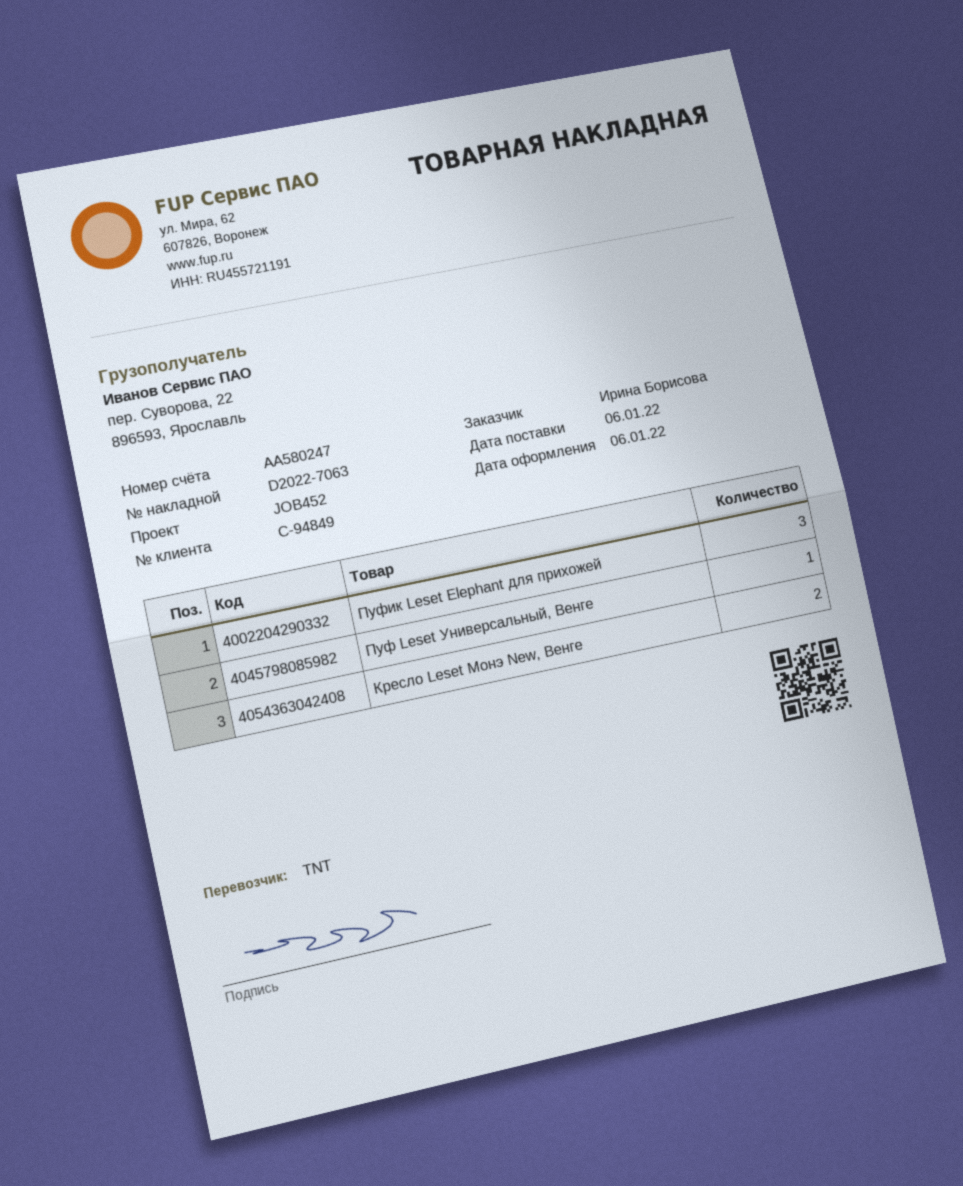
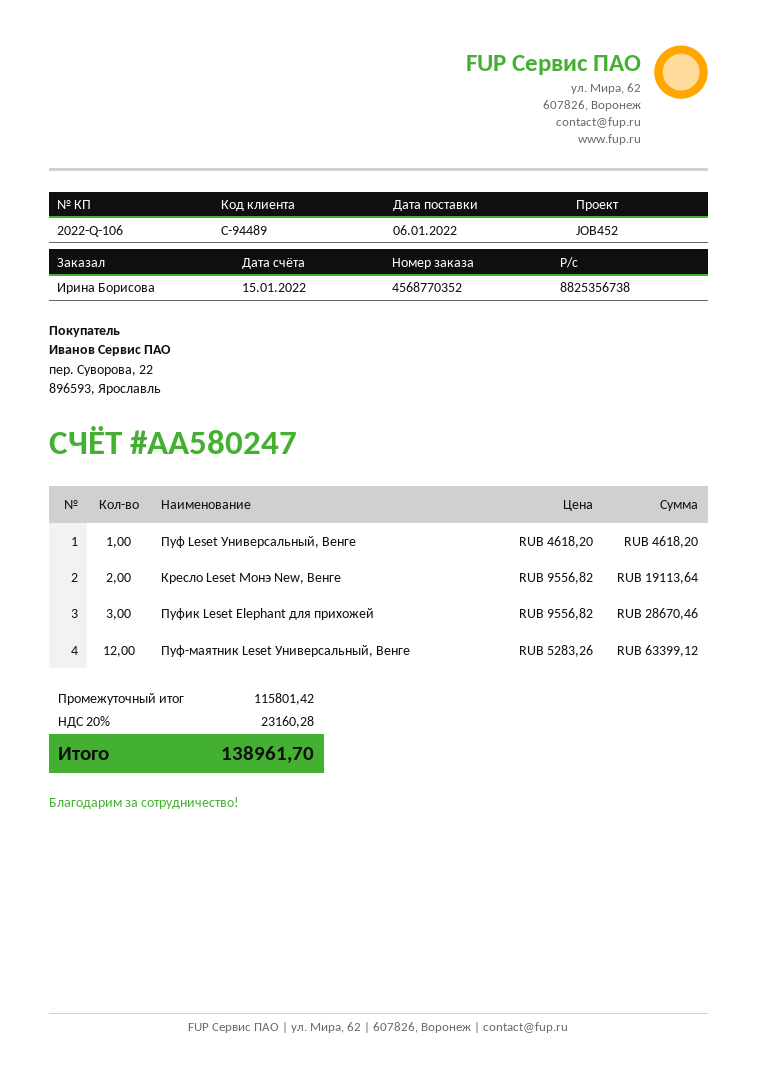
customer number: C-94849 -> C-94489
Пуф-маятник Leset Универсальный, Венге: none -> 12

